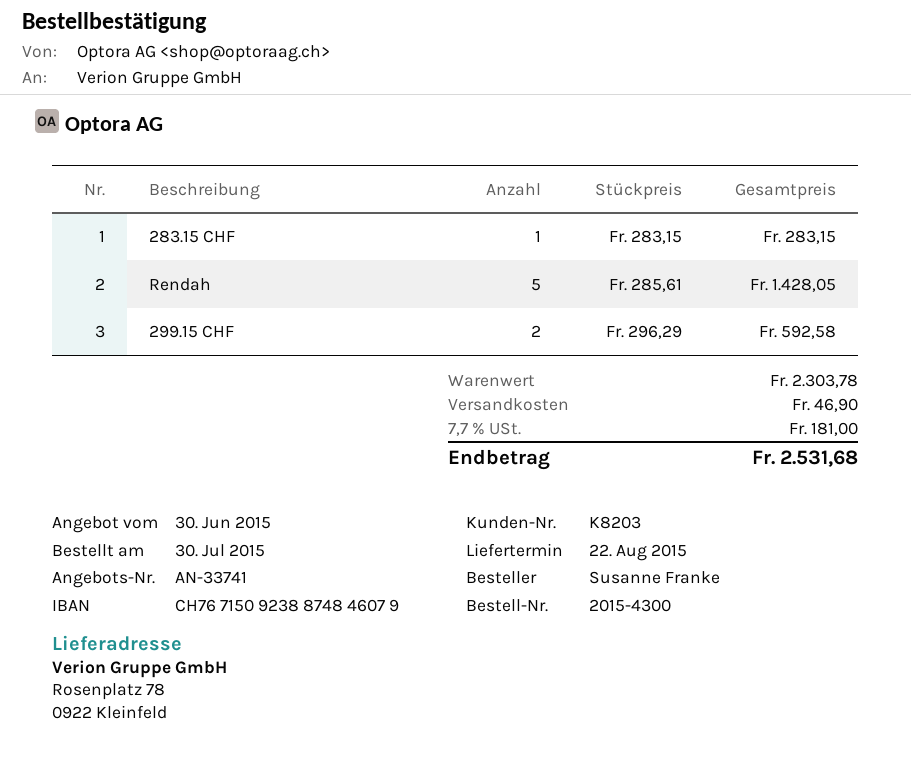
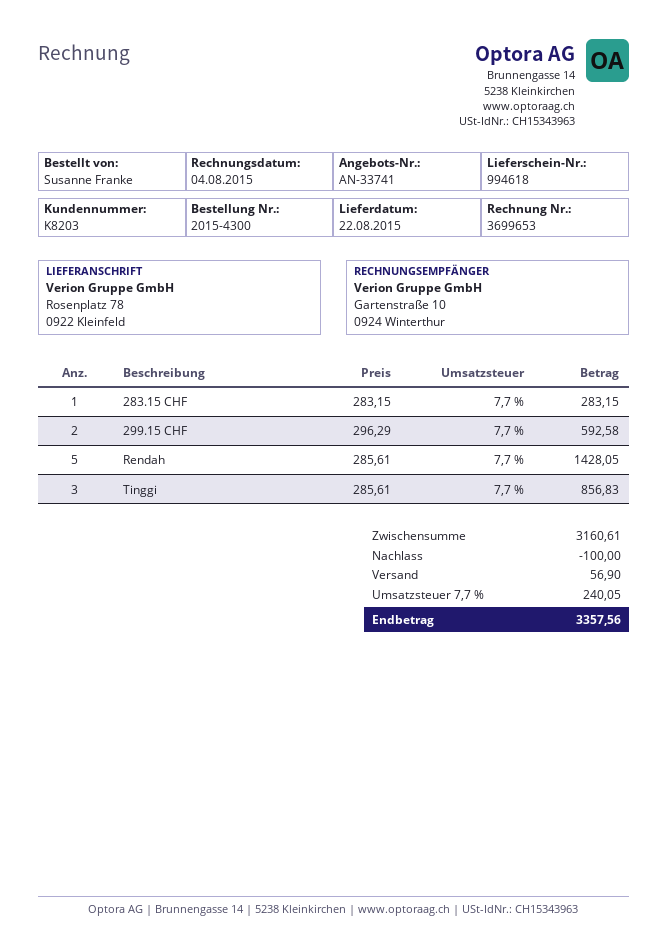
Tinggi: none -> 3 x 285.61 = 856.83
subtotal: 2303.78 -> 3160.61
discount: none -> 100.00
shipping: 46.90 -> 56.90
tax: 7.7% = 181.00 -> 7.7% = 240.05
total: 2531.68 -> 3357.56

